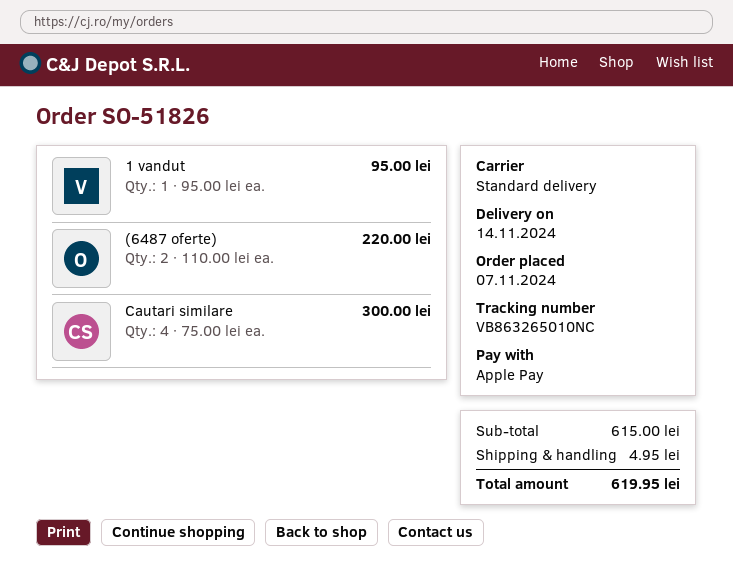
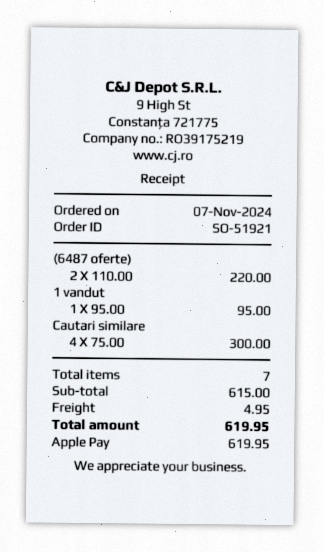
order number: SO-51826 -> SO-51921

